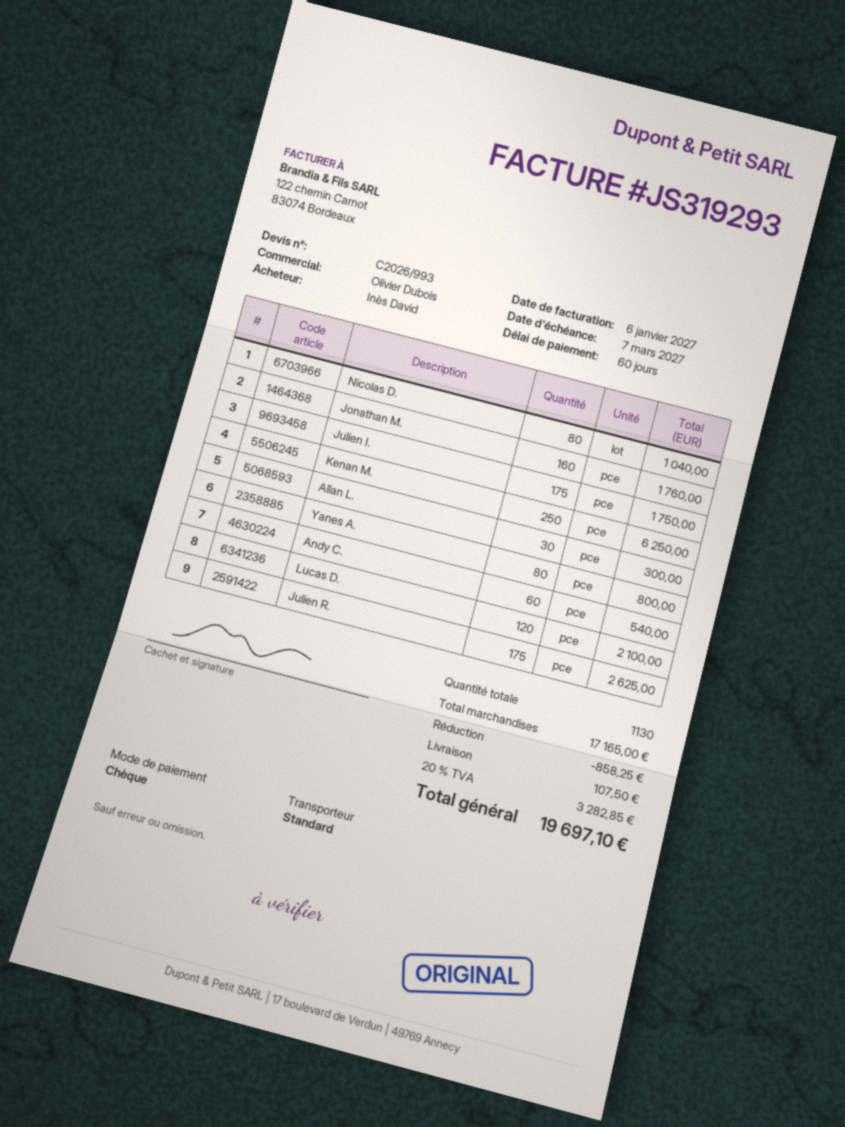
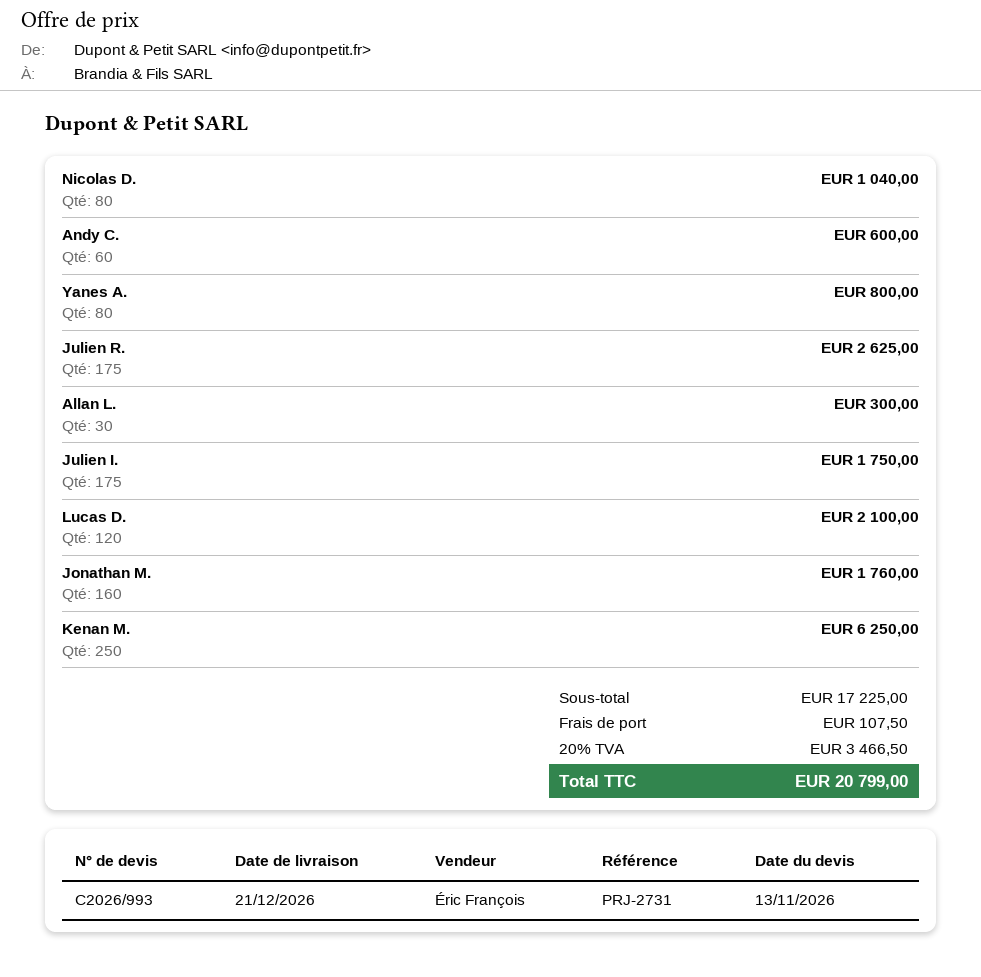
sales rep: Olivier Dubois -> Éric François
Andy C.: 60 for 540.00 -> 60 for 600.00
subtotal: 17165.00 -> 17225.00
discount: 858.25 -> none
tax: 20% = 3282.85 -> 20% = 3466.50
total: 19697.10 -> 20799.00

